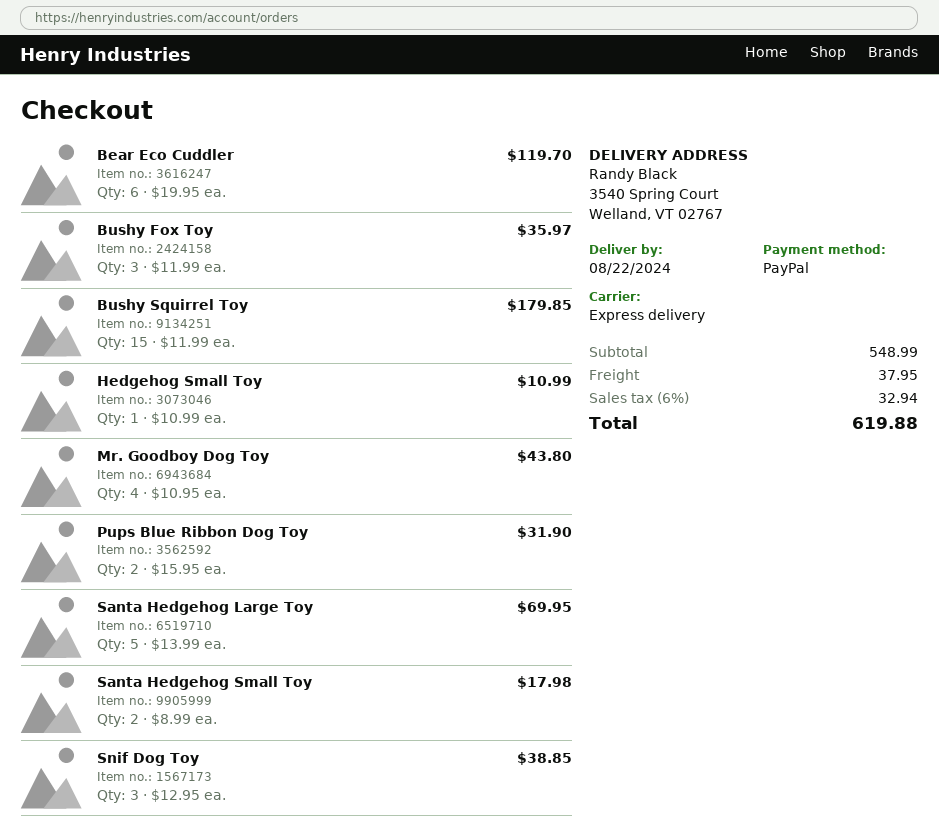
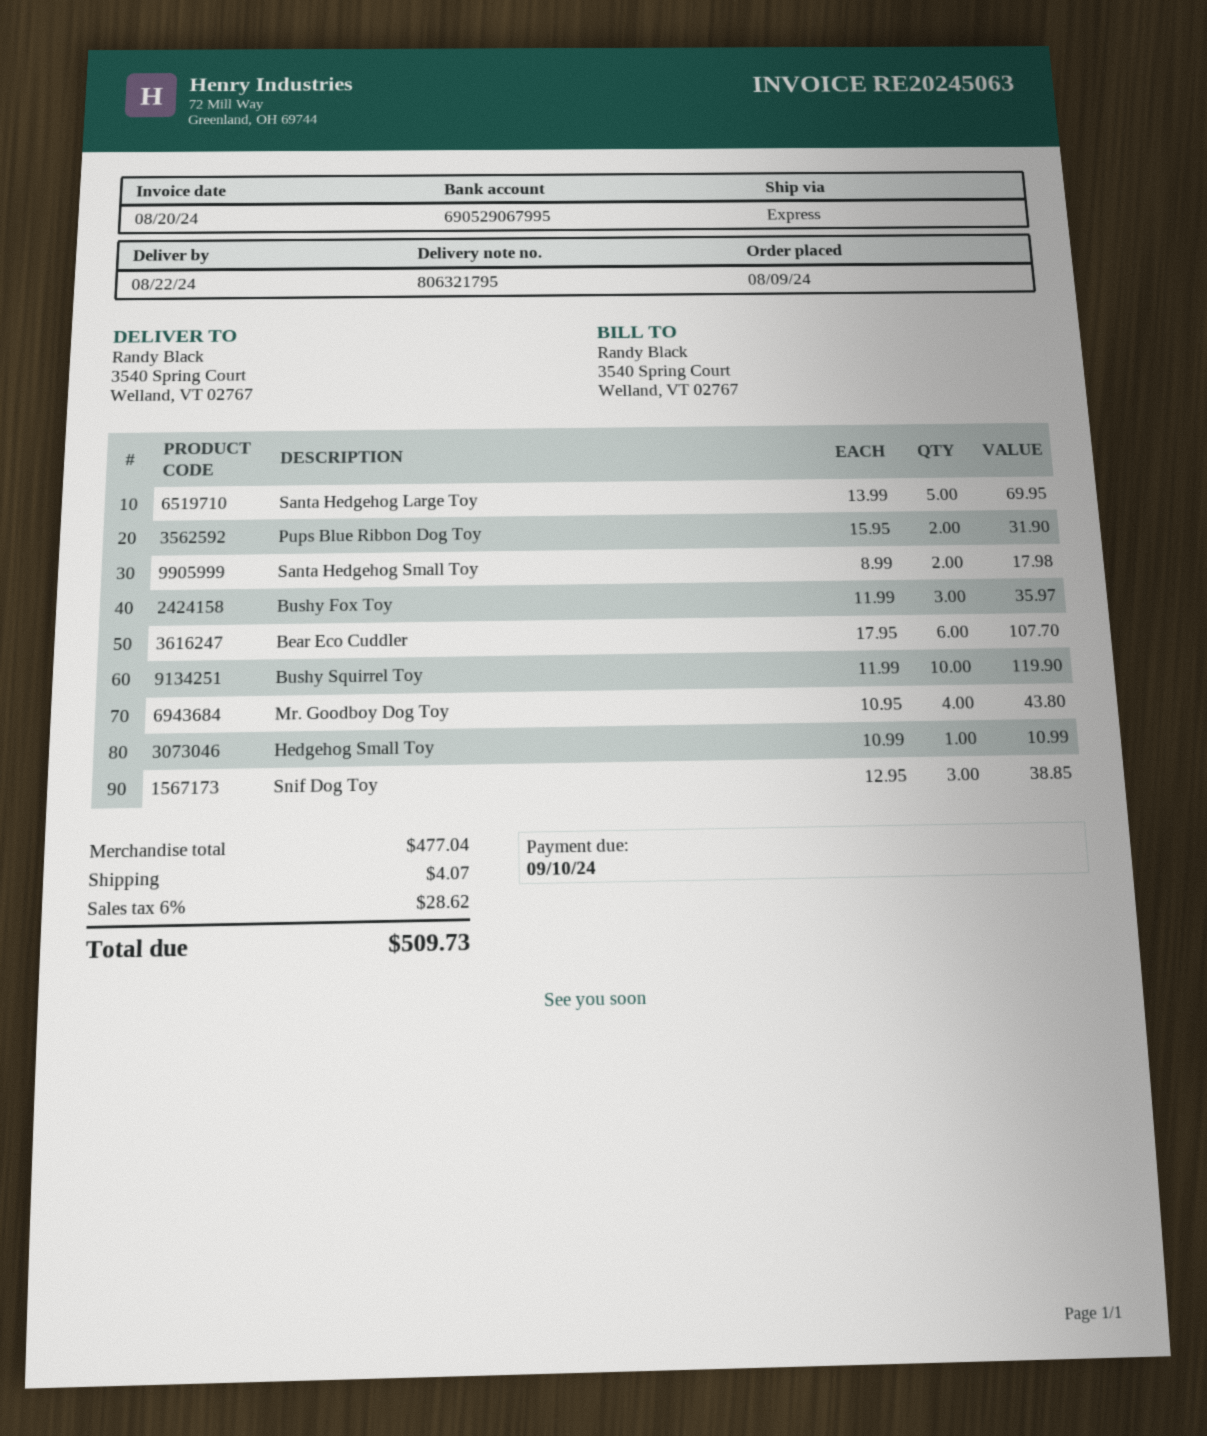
Bear Eco Cuddler: 6 x 19.95 = 119.70 -> 6 x 17.95 = 107.70
Bushy Squirrel Toy: 15 x 11.99 = 179.85 -> 10 x 11.99 = 119.90
subtotal: 548.99 -> 477.04
shipping: 37.95 -> 4.07
tax: 6% = 32.94 -> 6% = 28.62
total: 619.88 -> 509.73

